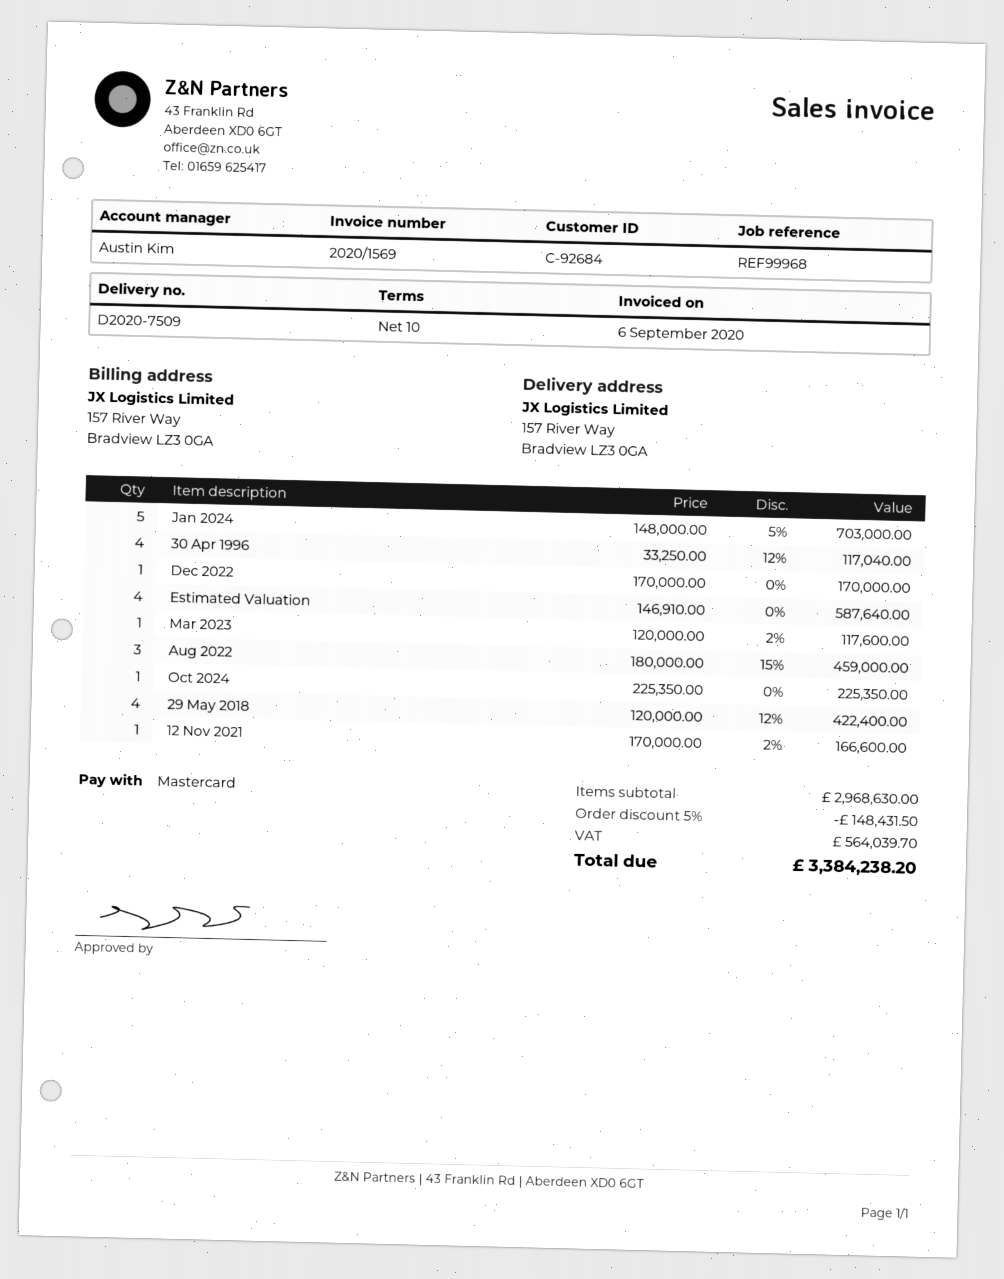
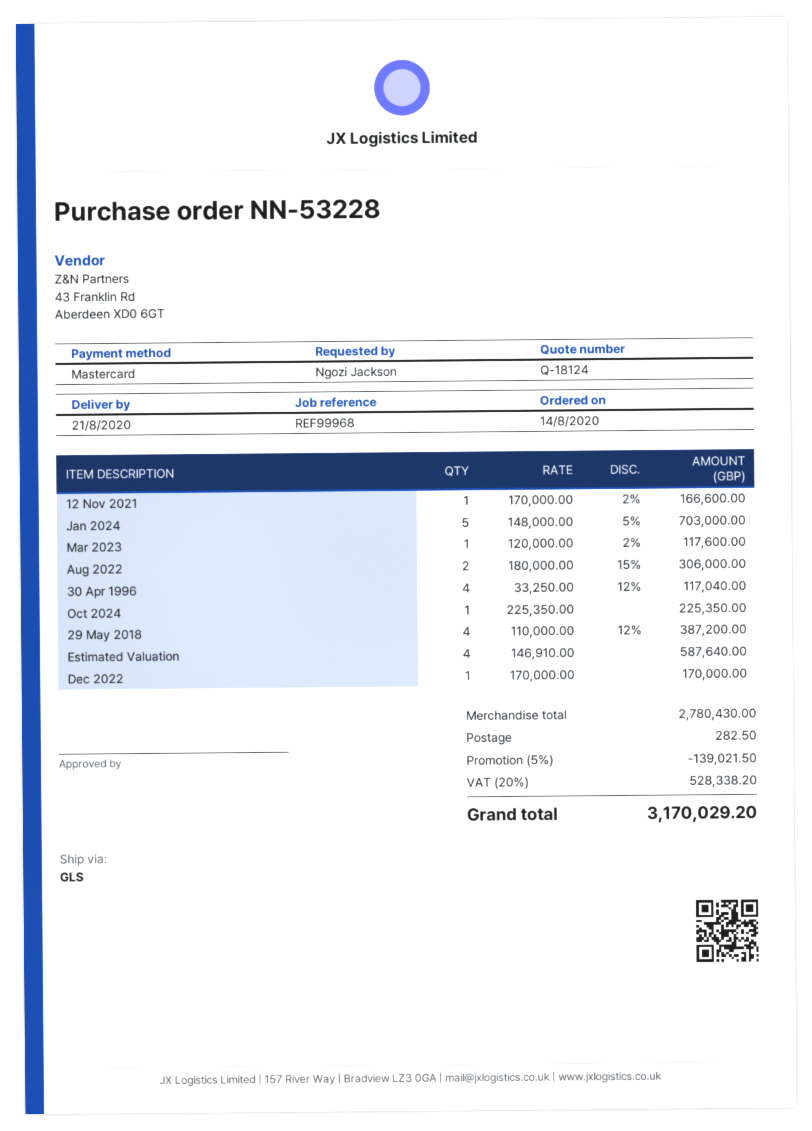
Aug 2022: 3 x 180000.00 - 15% = 459000.00 -> 2 x 180000.00 - 15% = 306000.00
29 May 2018: 4 x 120000.00 - 12% = 422400.00 -> 4 x 110000.00 - 12% = 387200.00
subtotal: 2968630.00 -> 2780430.00
discount: 5% = 148431.50 -> 5% = 139021.50
shipping: none -> 282.50
tax: 564039.70 -> 528338.20
total: 3384238.20 -> 3170029.20

